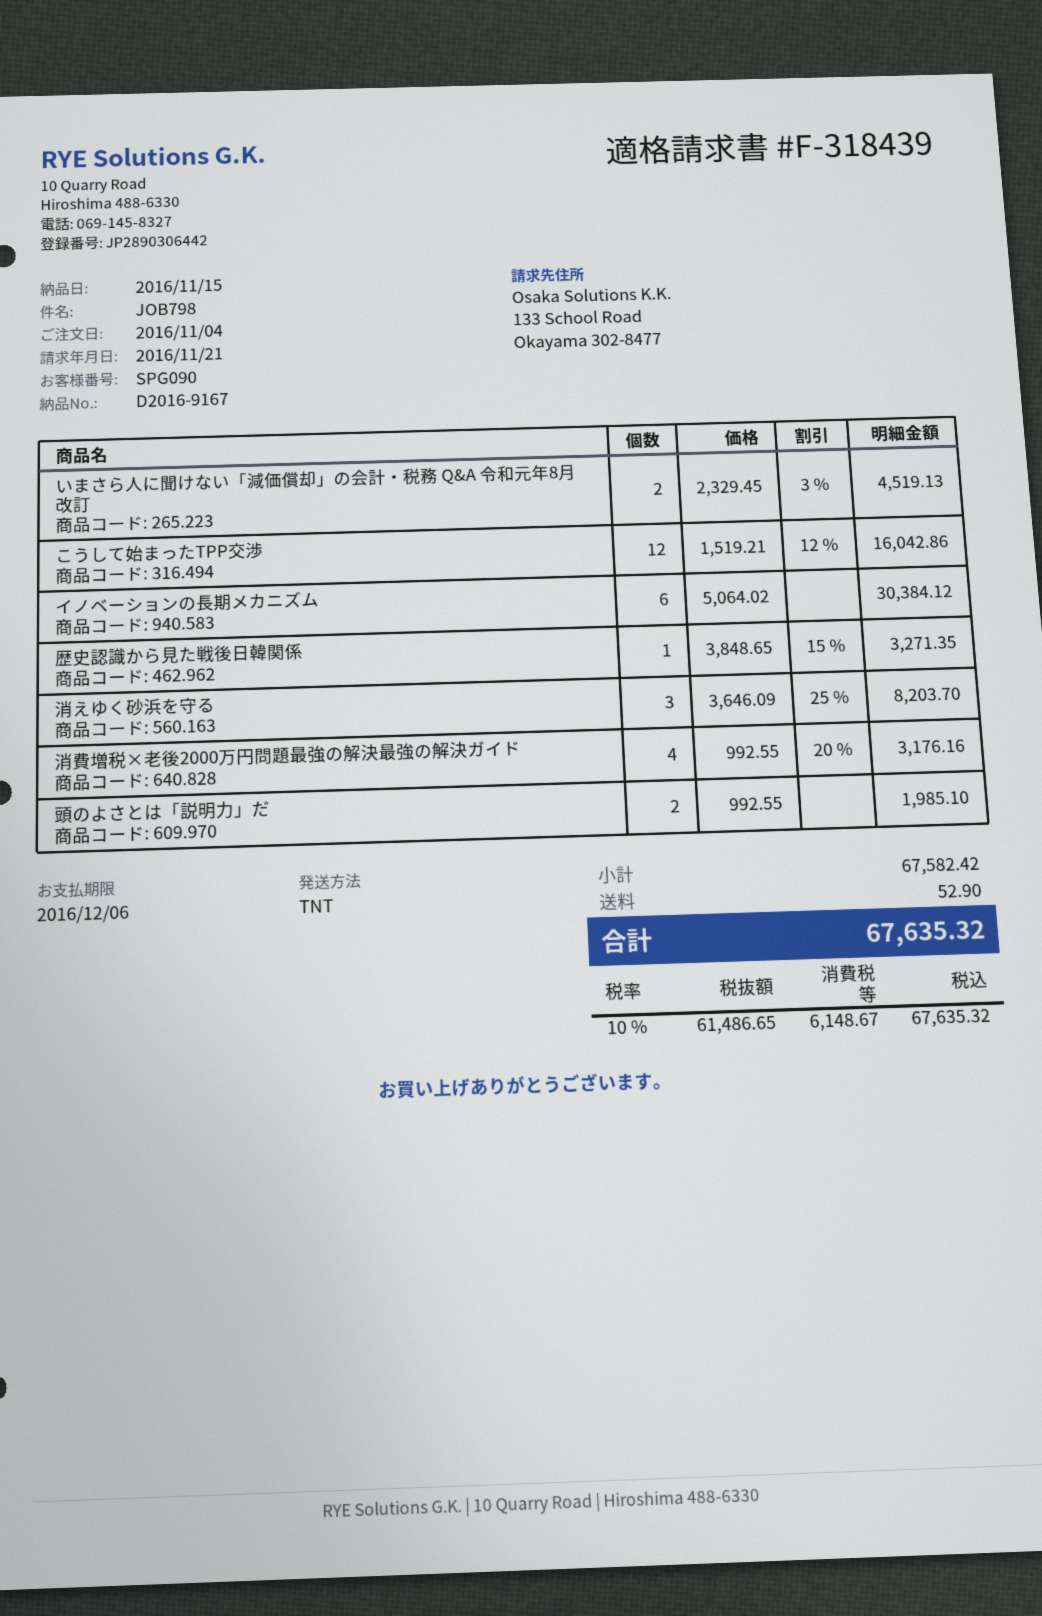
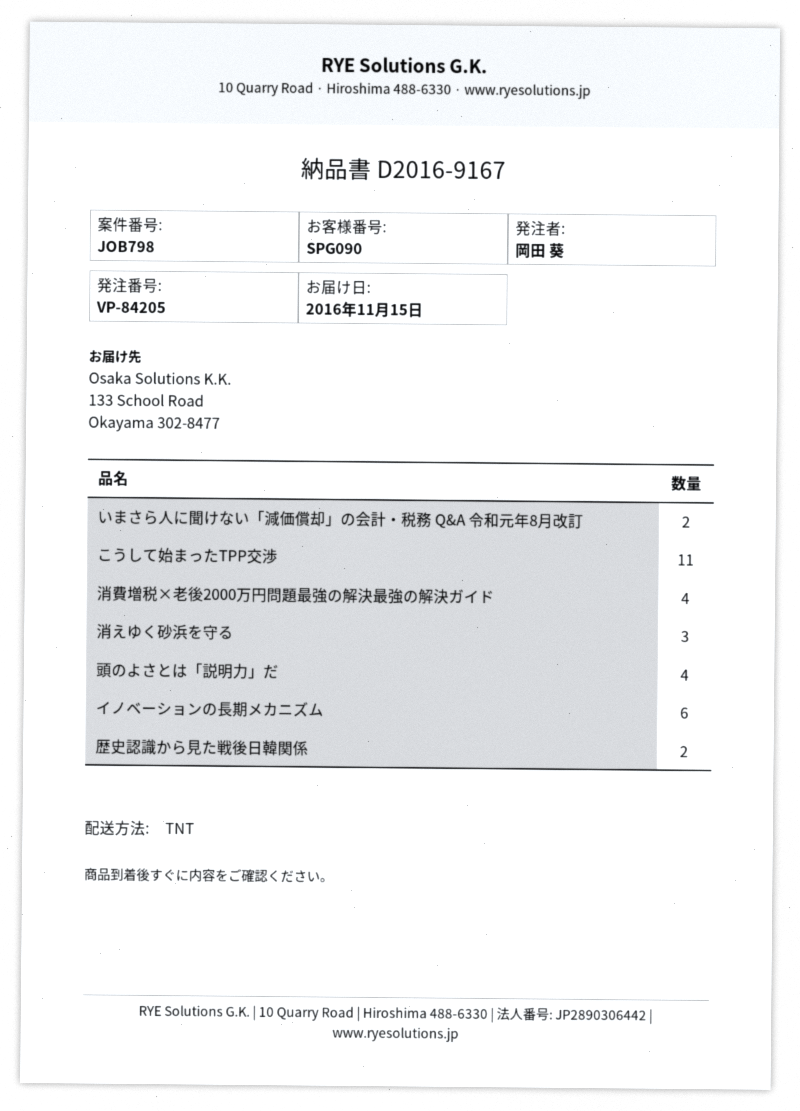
こうして始まったTPP交渉: 12 -> 11
歴史認識から見た戦後日韓関係: 1 -> 2
頭のよさとは「説明力」だ: 2 -> 4

